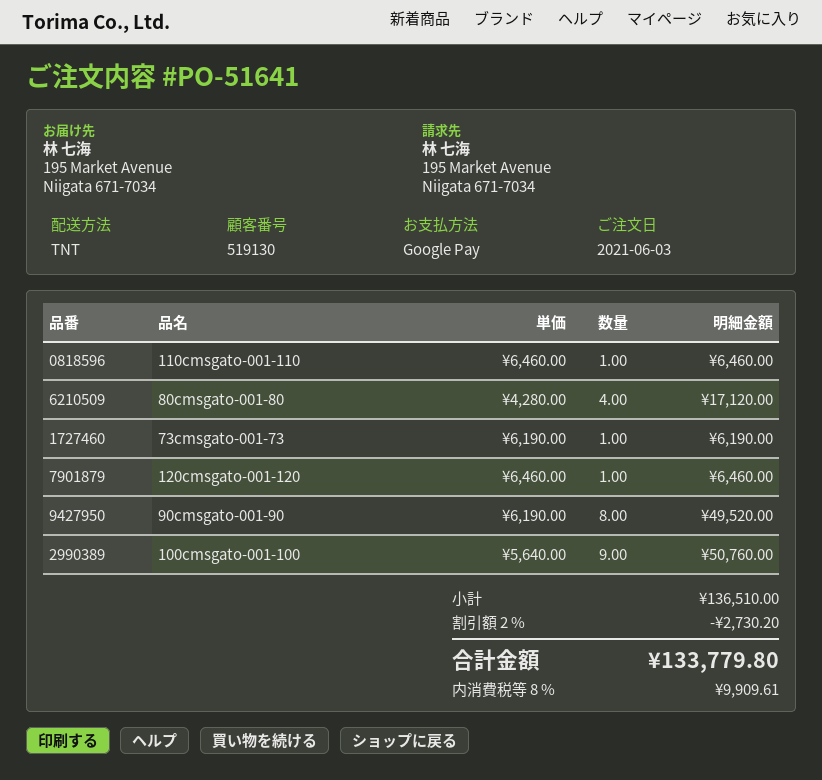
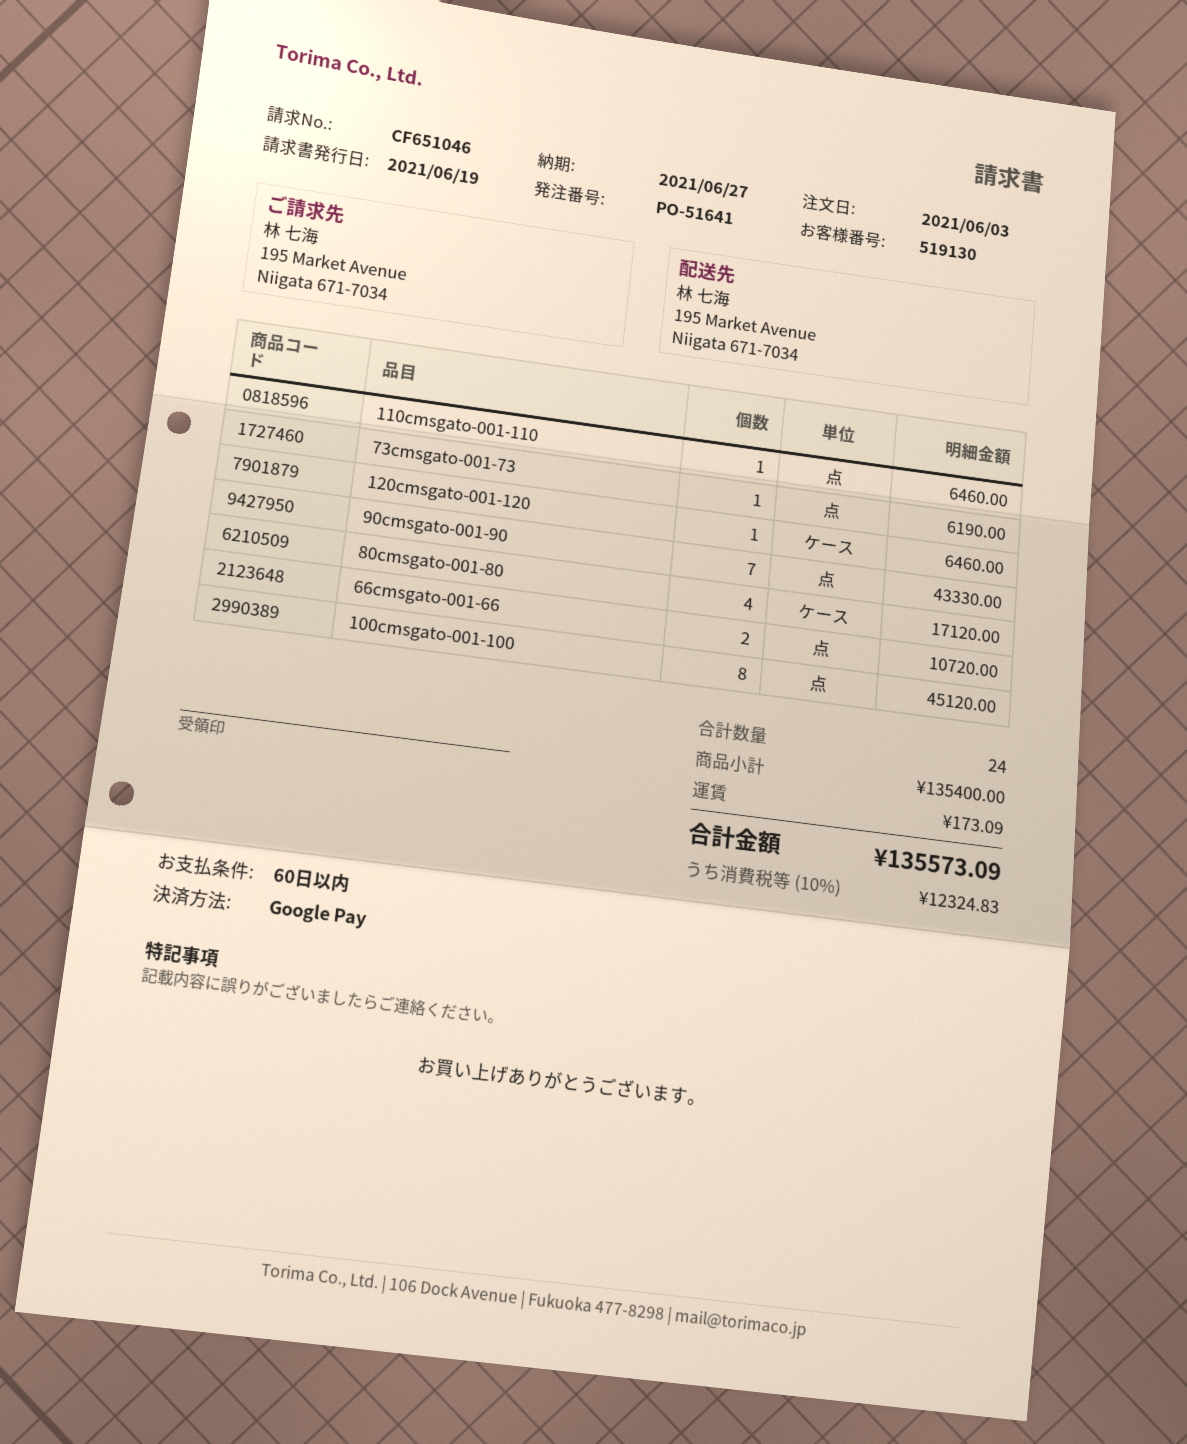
90cmsgato-001-90: 8 for 49520.00 -> 7 for 43330.00
100cmsgato-001-100: 9 for 50760.00 -> 8 for 45120.00
66cmsgato-001-66: none -> 2 for 10720.00
subtotal: 136510.00 -> 135400.00
discount: 2% = 2730.20 -> none
shipping: none -> 173.09
tax: 8% = 9909.61 -> 10% = 12324.83
total: 133779.80 -> 135573.09

